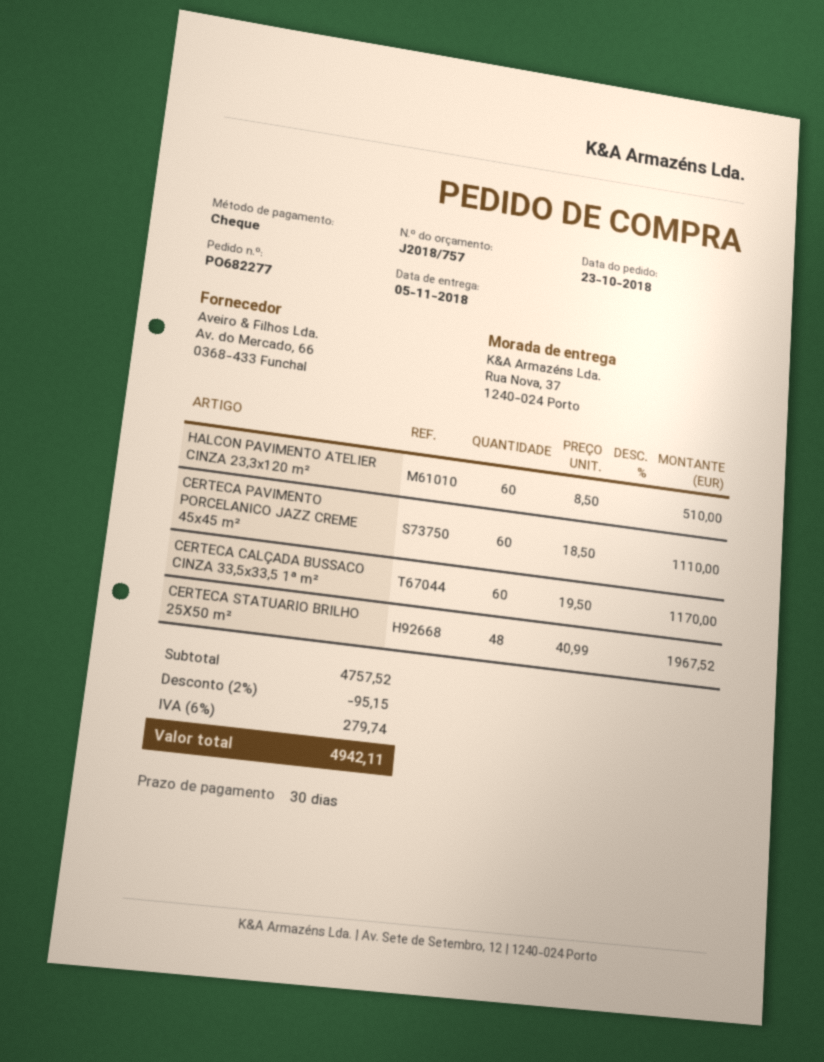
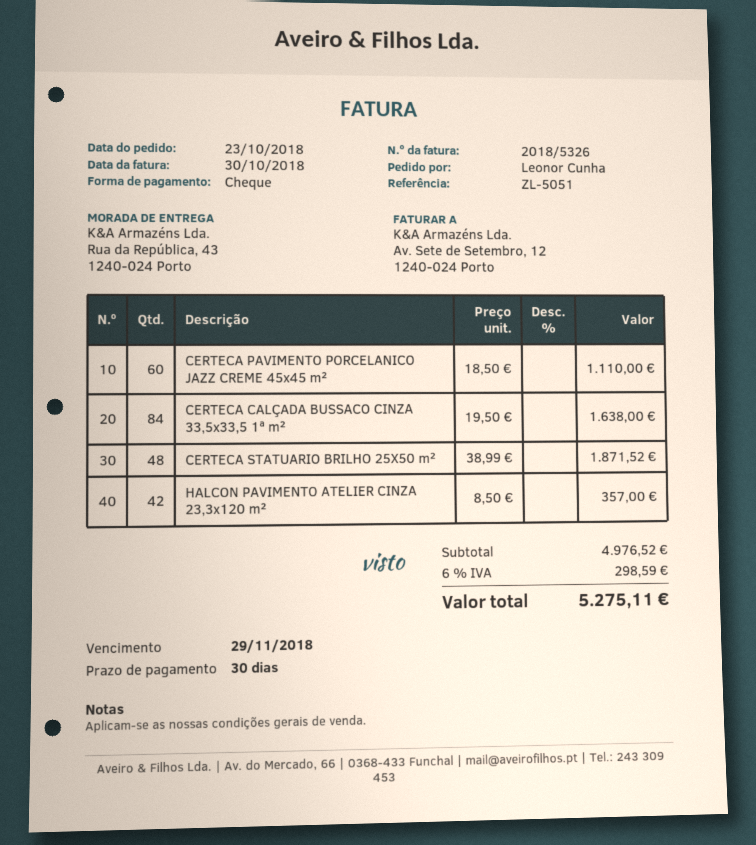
ship to: Rua Nova, 37, 1240-024 Porto -> Rua da República, 43, 1240-024 Porto
HALCON PAVIMENTO ATELIER CINZA 23,3x120 m²: 60 x 8.50 = 510.00 -> 42 x 8.50 = 357.00
CERTECA CALÇADA BUSSACO CINZA 33,5x33,5 1ª m²: 60 x 19.50 = 1170.00 -> 84 x 19.50 = 1638.00
CERTECA STATUARIO BRILHO 25X50 m²: 48 x 40.99 = 1967.52 -> 48 x 38.99 = 1871.52
subtotal: 4757.52 -> 4976.52
discount: 2% = 95.15 -> none
tax: 6% = 279.74 -> 6% = 298.59
total: 4942.11 -> 5275.11

